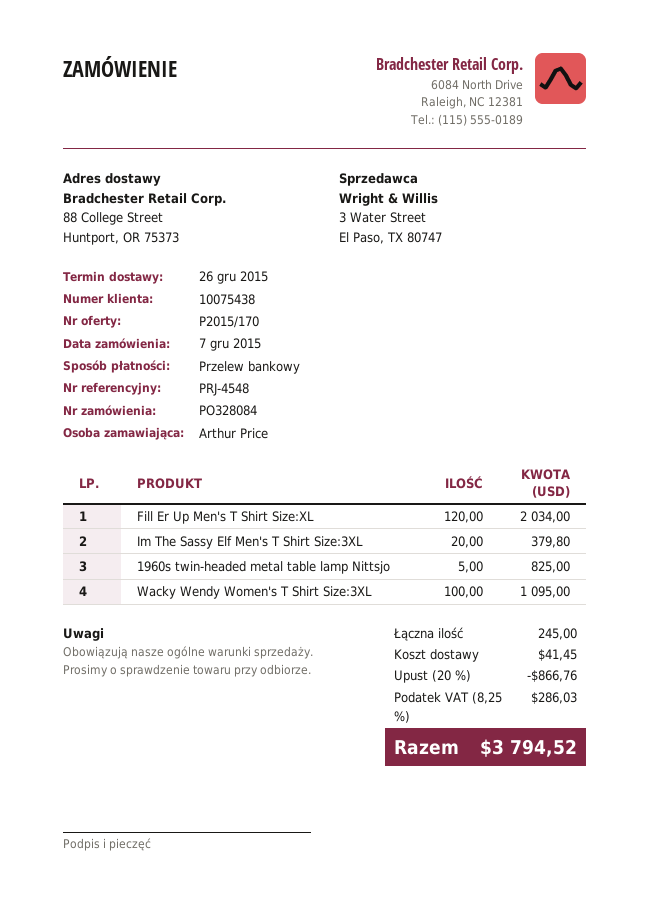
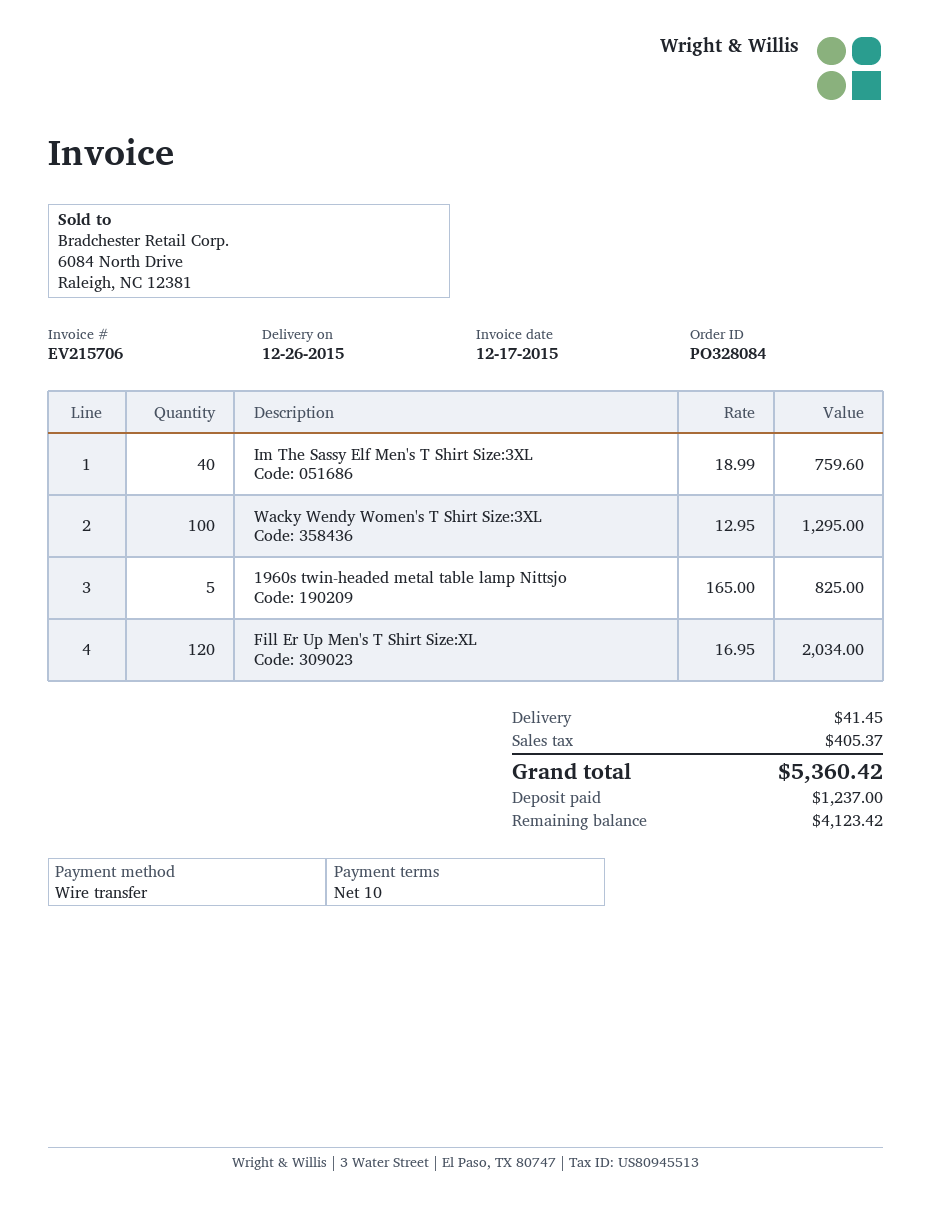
Im The Sassy Elf Men's T Shirt Size:3XL: 20 for 379.80 -> 40 for 759.60
Wacky Wendy Women's T Shirt Size:3XL: 100 for 1095.00 -> 100 for 1295.00
discount: 20% = 866.76 -> none
tax: 286.03 -> 405.37
total: 3794.52 -> 5360.42

